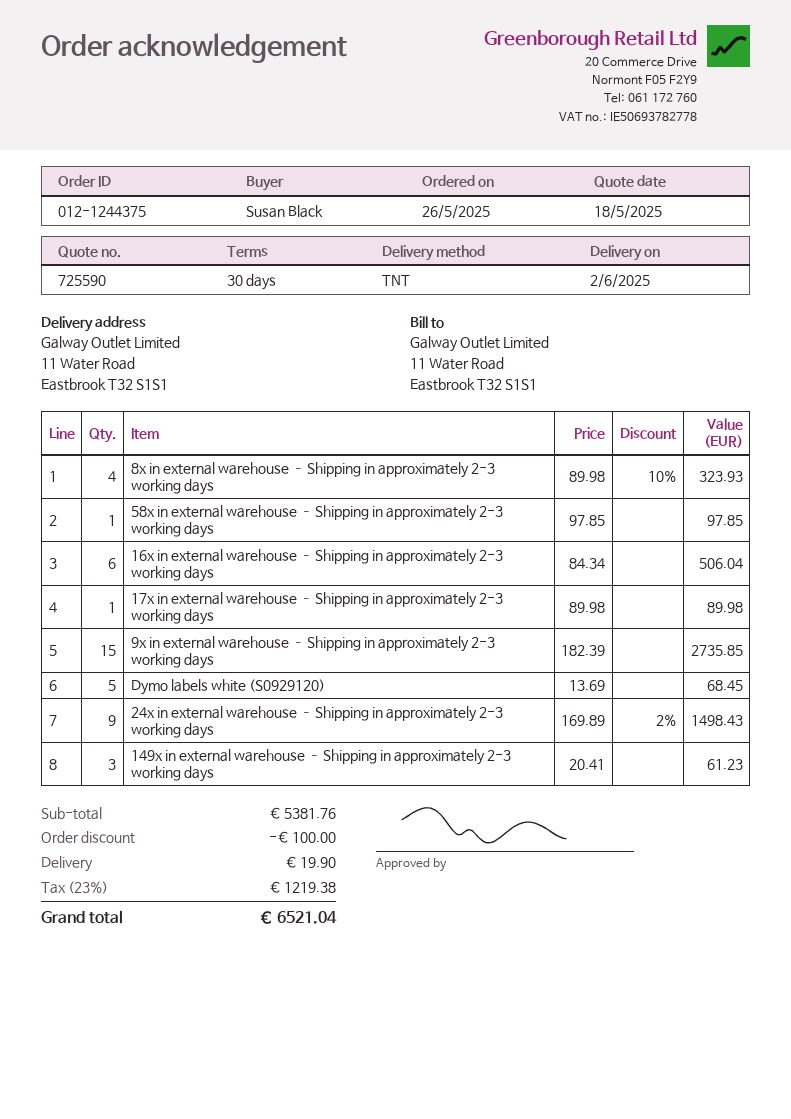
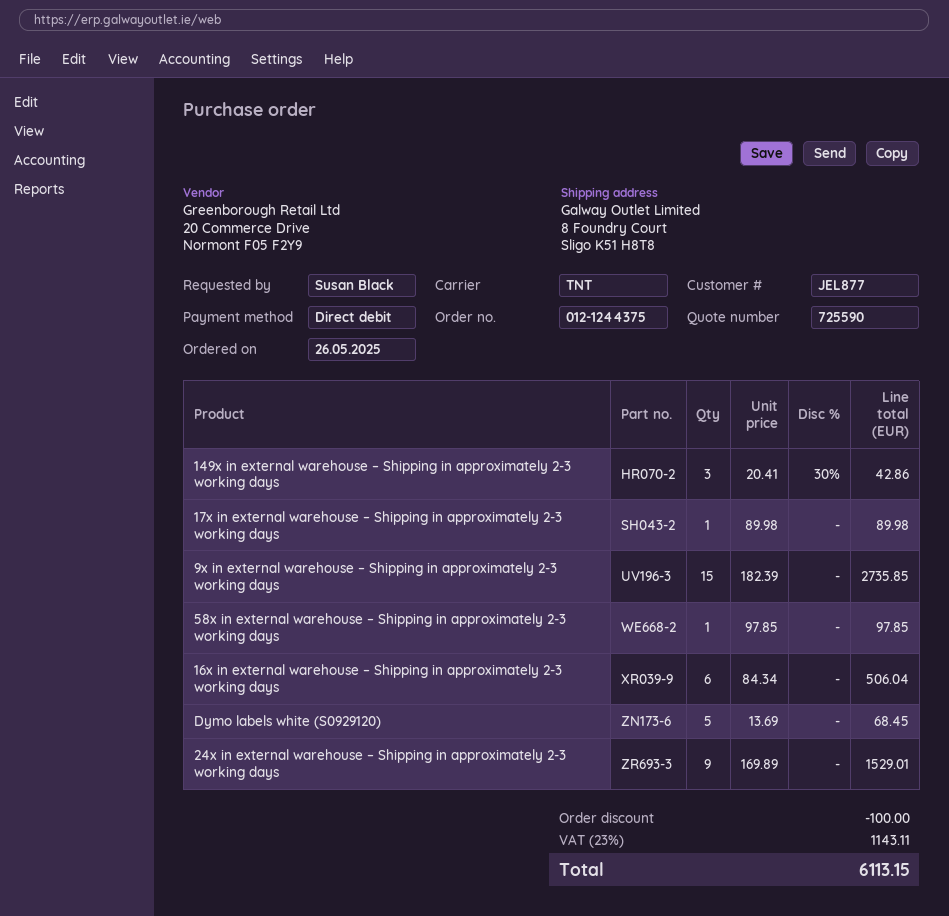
ship to: 11 Water Road, Eastbrook T32 S1S1 -> 8 Foundry Court, Sligo K51 H8T8
8x in external warehouse – Shipping in approximately 2-3 working days: 4 x 89.98 - 10% = 323.93 -> none
24x in external warehouse – Shipping in approximately 2-3 working days: 9 x 169.89 - 2% = 1498.43 -> 9 x 169.89 = 1529.01
149x in external warehouse – Shipping in approximately 2-3 working days: 3 x 20.41 = 61.23 -> 3 x 20.41 - 30% = 42.86
shipping: 19.90 -> none
tax: 23% = 1219.38 -> 23% = 1143.11
total: 6521.04 -> 6113.15

